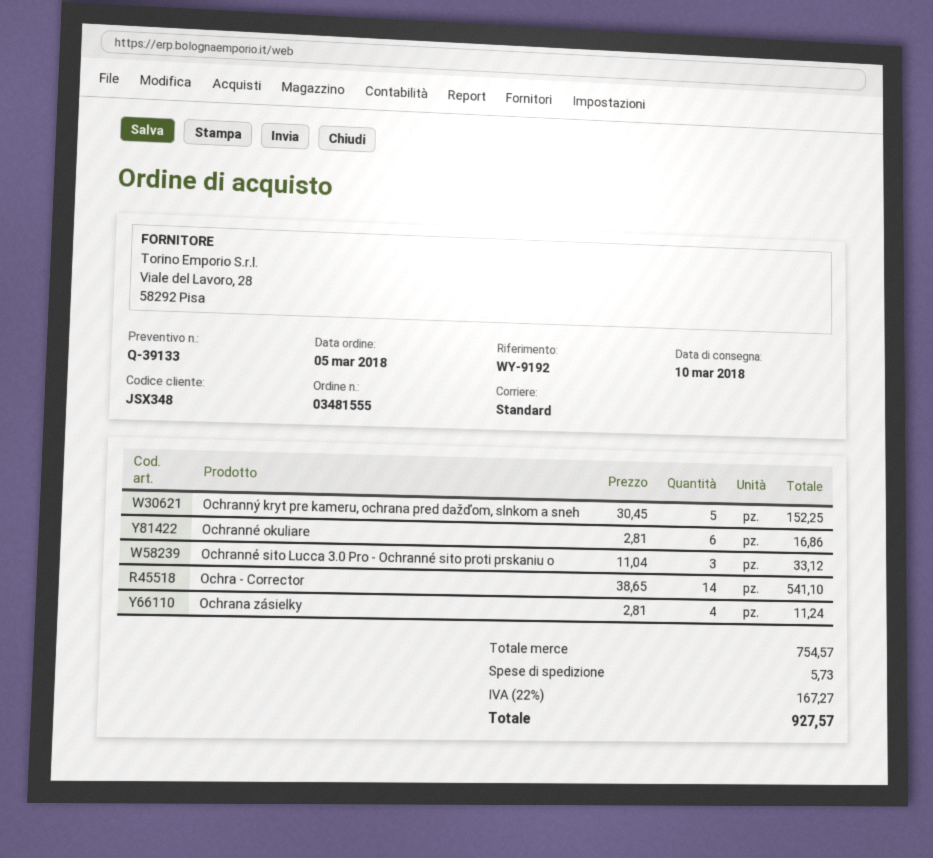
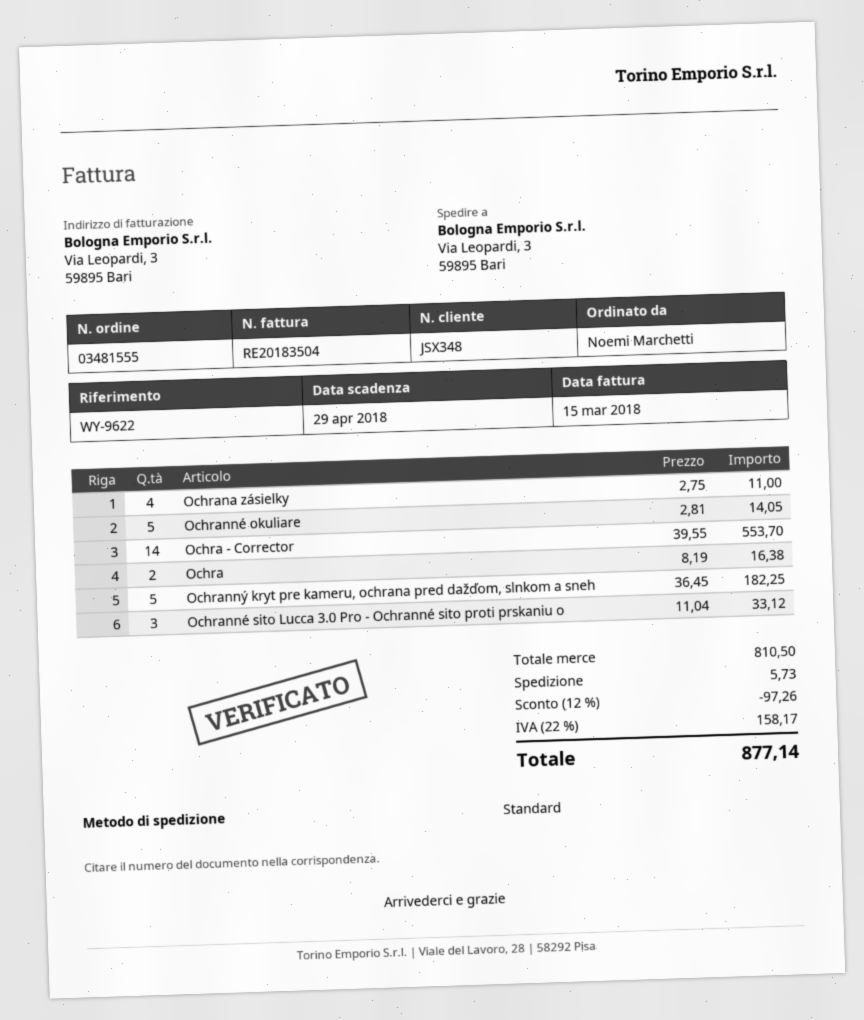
reference: WY-9192 -> WY-9622
Ochranný kryt pre kameru, ochrana pred dažďom, slnkom a sneh: 5 x 30.45 = 152.25 -> 5 x 36.45 = 182.25
Ochranné okuliare: 6 x 2.81 = 16.86 -> 5 x 2.81 = 14.05
Ochra - Corrector: 14 x 38.65 = 541.10 -> 14 x 39.55 = 553.70
Ochrana zásielky: 4 x 2.81 = 11.24 -> 4 x 2.75 = 11.00
Ochra: none -> 2 x 8.19 = 16.38
subtotal: 754.57 -> 810.50
discount: none -> 12% = 97.26
tax: 22% = 167.27 -> 22% = 158.17
total: 927.57 -> 877.14

